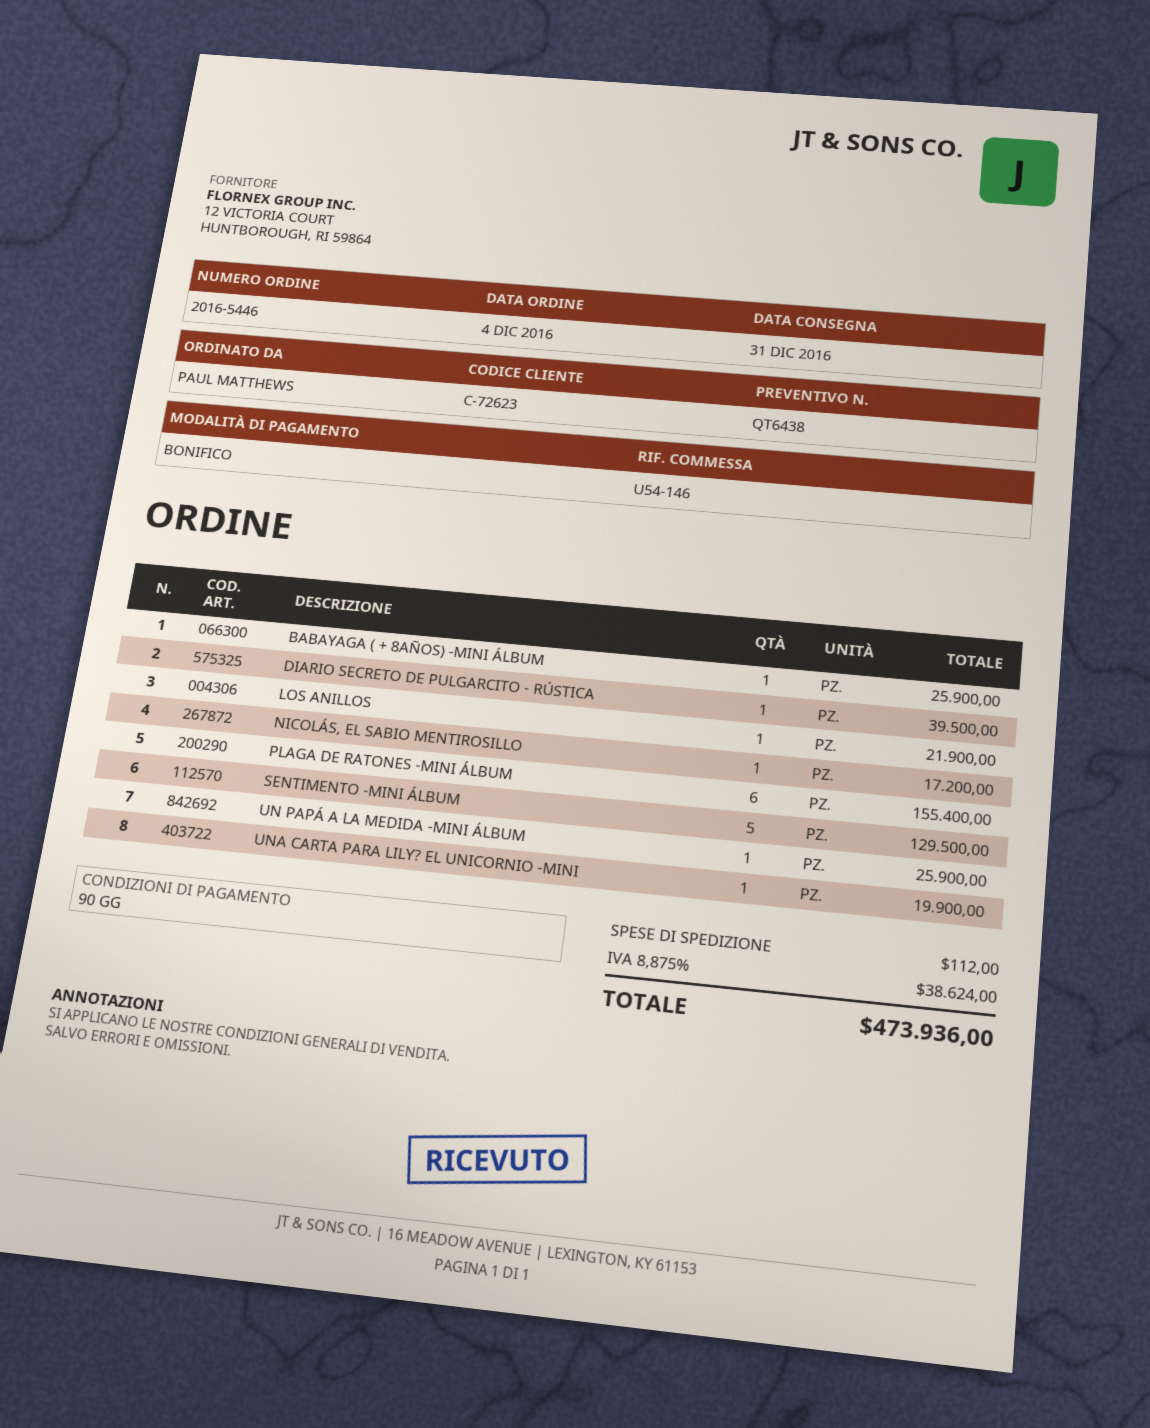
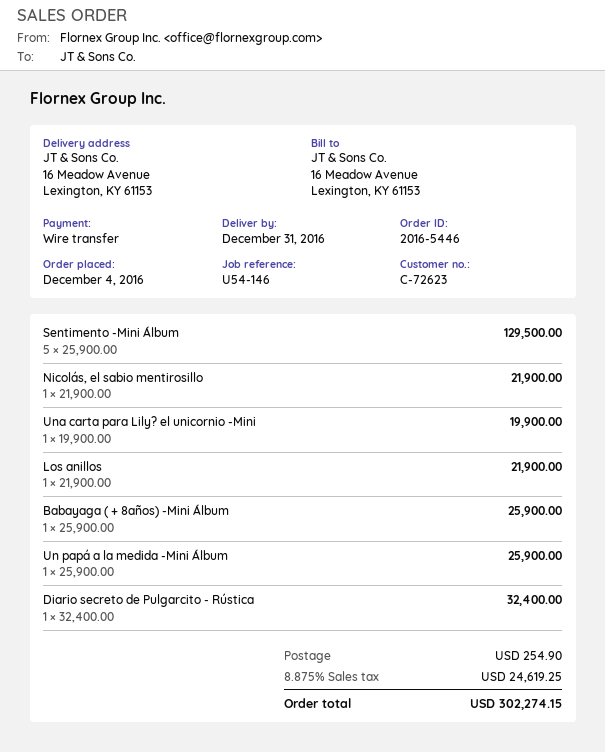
DIARIO SECRETO DE PULGARCITO - RÚSTICA: 1 for 39500.00 -> 1 for 32400.00
NICOLÁS, EL SABIO MENTIROSILLO: 1 for 17200.00 -> 1 for 21900.00
PLAGA DE RATONES -MINI ÁLBUM: 6 for 155400.00 -> none
shipping: 112.00 -> 254.90
tax: 8.875% = 38624.00 -> 8.875% = 24619.25
total: 473936.00 -> 302274.15

